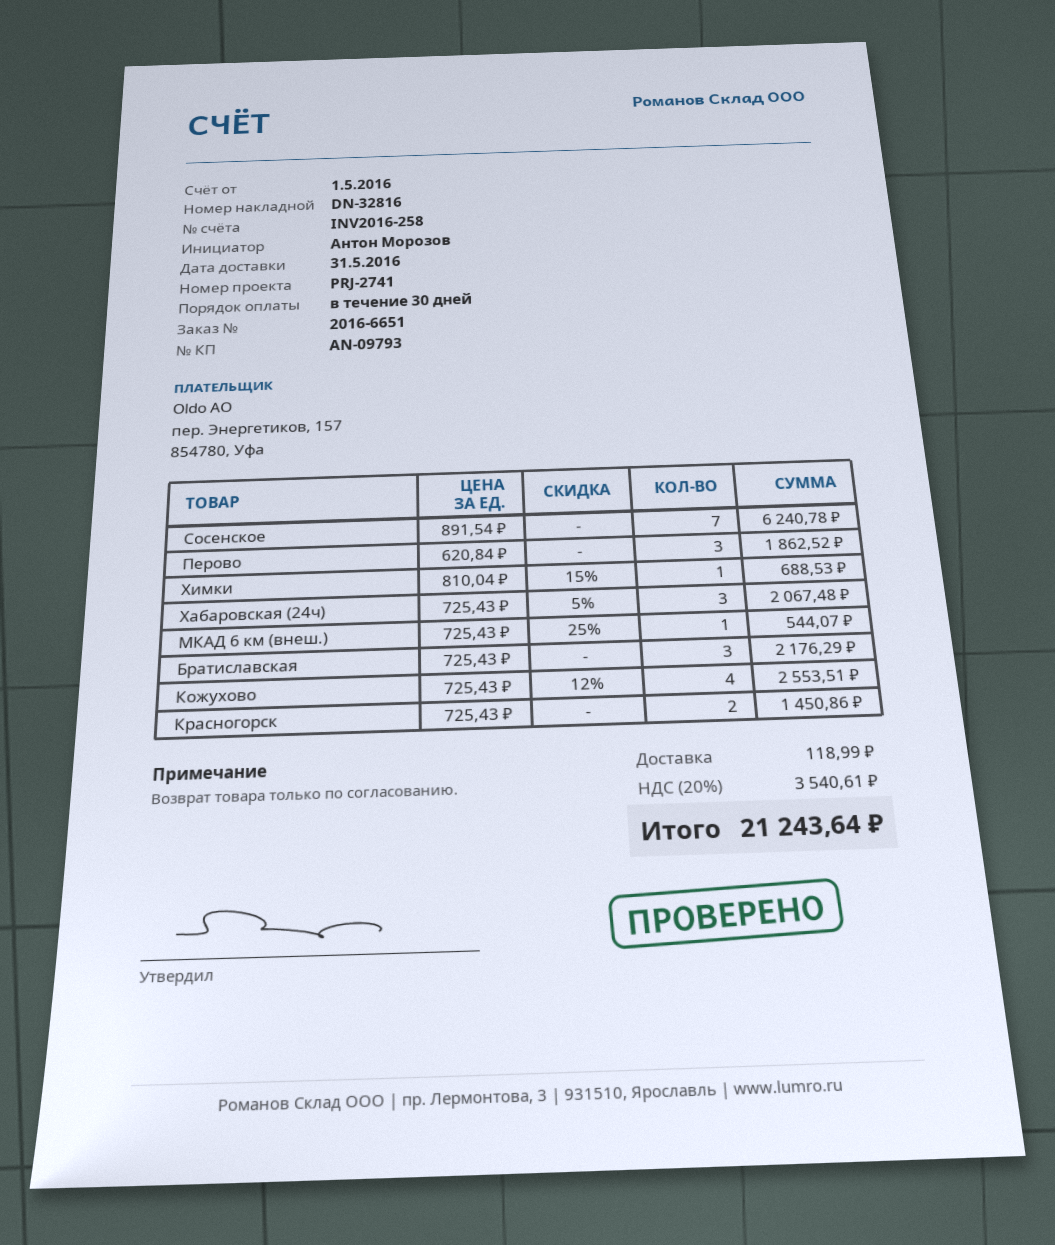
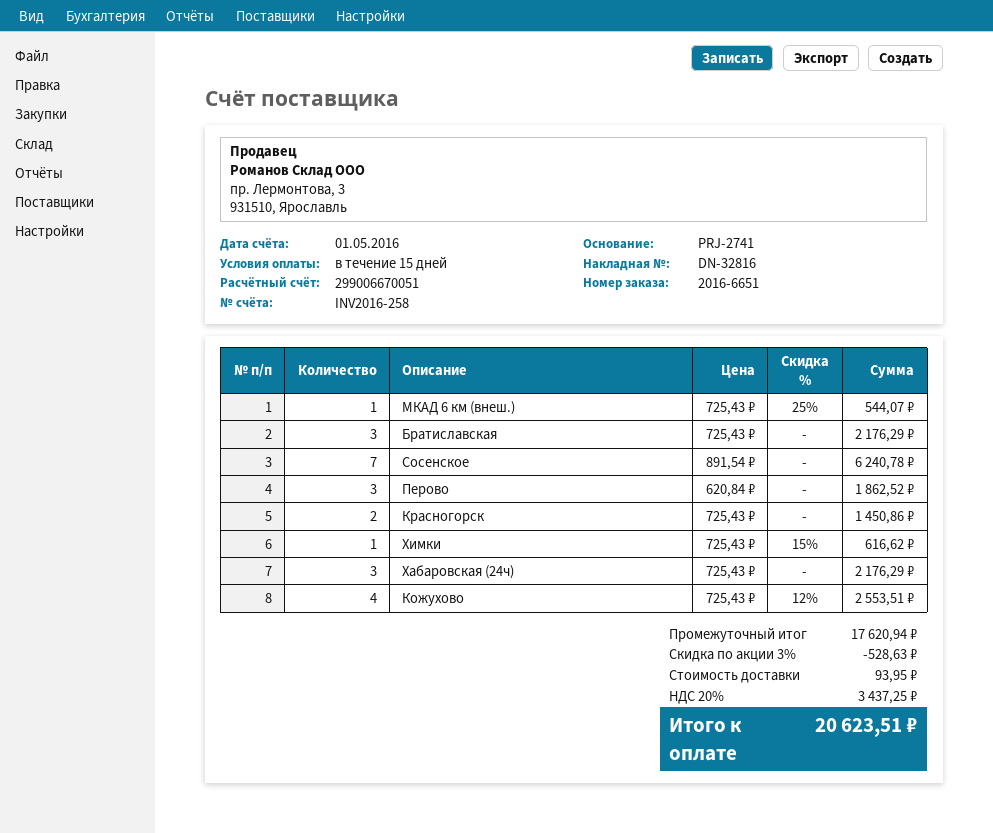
payment terms: 30 days -> 15 days
Химки: 1 x 810.04 - 15% = 688.53 -> 1 x 725.43 - 15% = 616.62
Хабаровская (24ч): 3 x 725.43 - 5% = 2067.48 -> 3 x 725.43 = 2176.29
discount: none -> 3% = 528.63
shipping: 118.99 -> 93.95
tax: 20% = 3540.61 -> 20% = 3437.25
total: 21243.64 -> 20623.51

